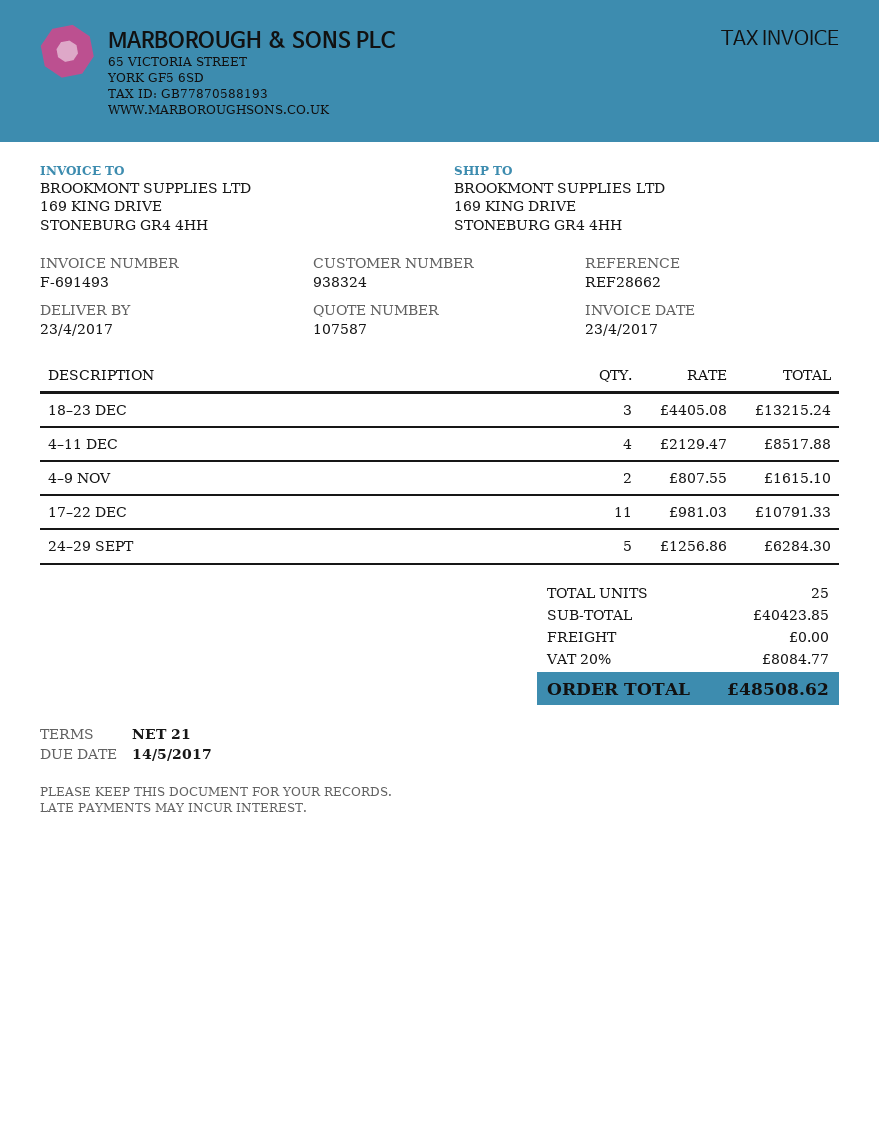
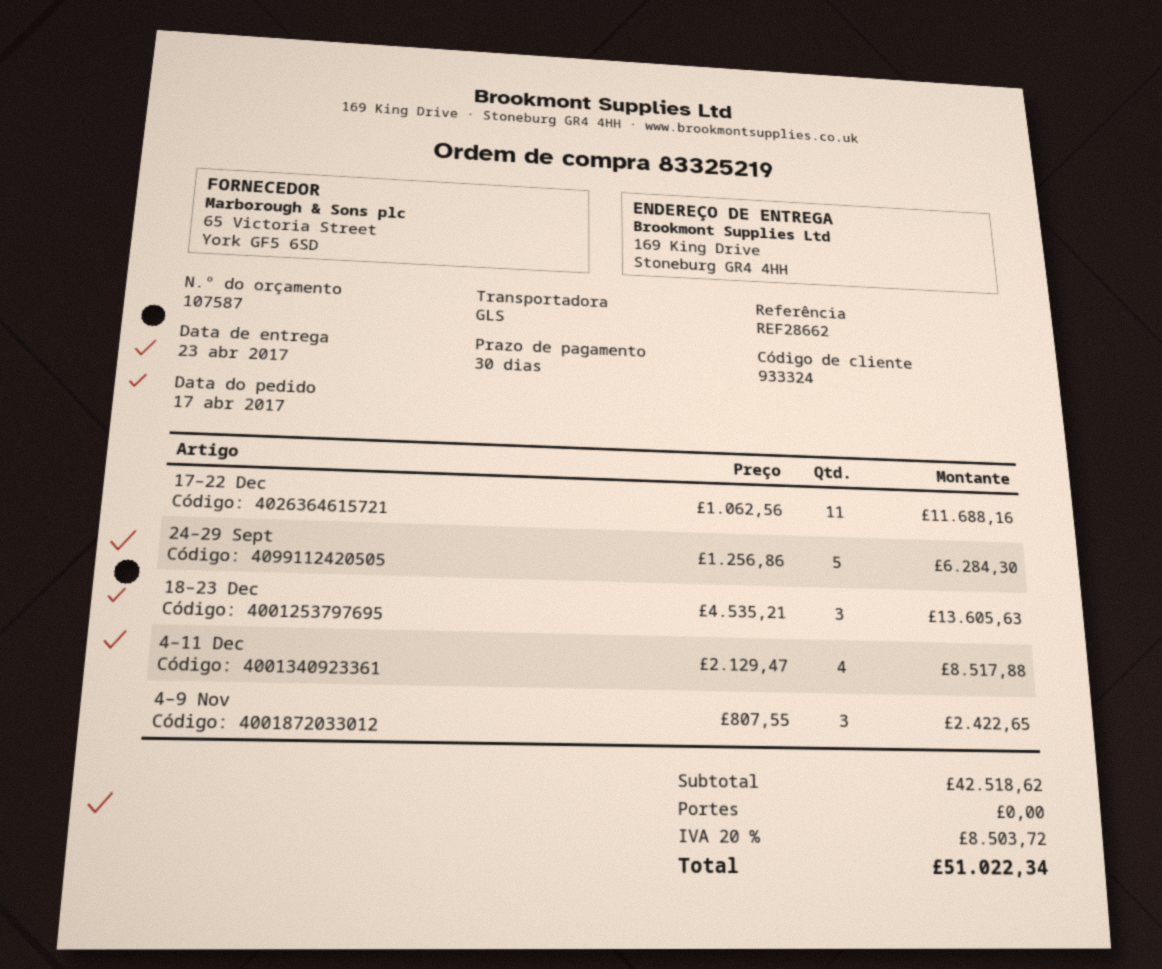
payment terms: 21 days -> 30 days
customer number: 938324 -> 933324
18–23 DEC: 3 x 4405.08 = 13215.24 -> 3 x 4535.21 = 13605.63
4–9 NOV: 2 x 807.55 = 1615.10 -> 3 x 807.55 = 2422.65
17–22 DEC: 11 x 981.03 = 10791.33 -> 11 x 1062.56 = 11688.16
subtotal: 40423.85 -> 42518.62
tax: 20% = 8084.77 -> 20% = 8503.72
total: 48508.62 -> 51022.34

